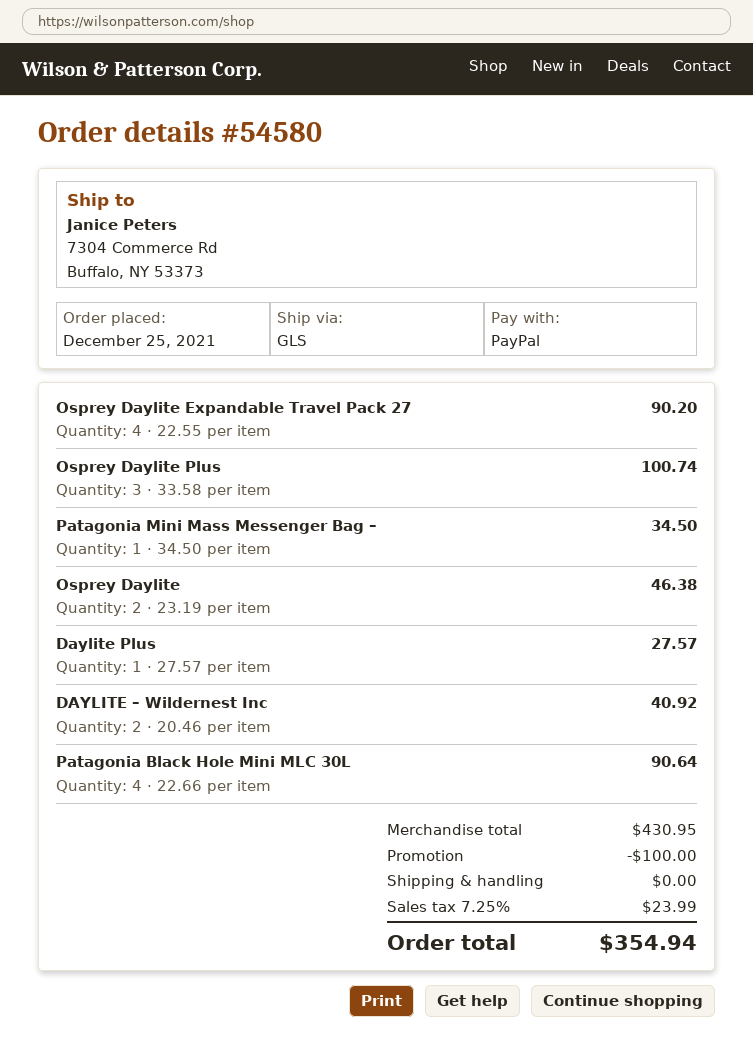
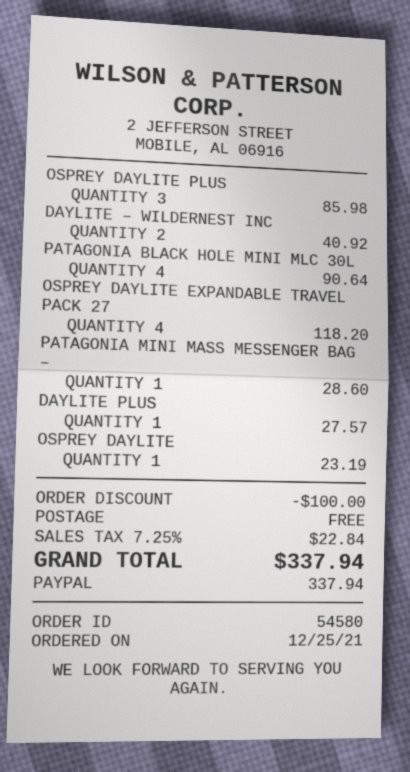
Osprey Daylite Expandable Travel Pack 27: 4 for 90.20 -> 4 for 118.20
Osprey Daylite Plus: 3 for 100.74 -> 3 for 85.98
Patagonia Mini Mass Messenger Bag –: 1 for 34.50 -> 1 for 28.60
Osprey Daylite: 2 for 46.38 -> 1 for 23.19
tax: 7.25% = 23.99 -> 7.25% = 22.84
total: 354.94 -> 337.94

